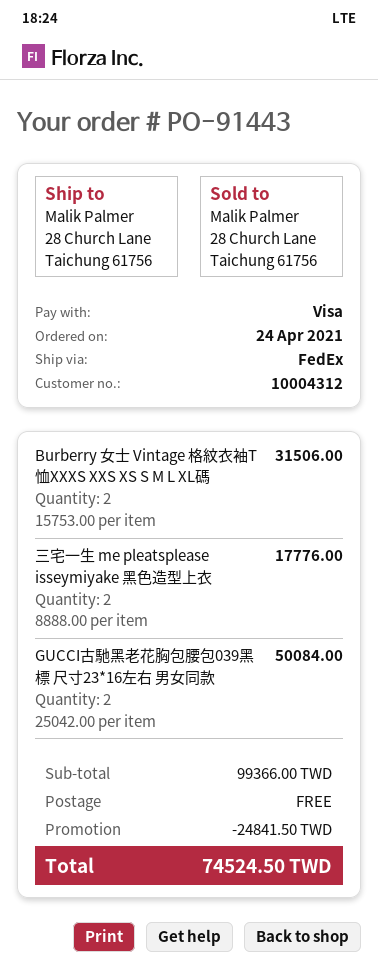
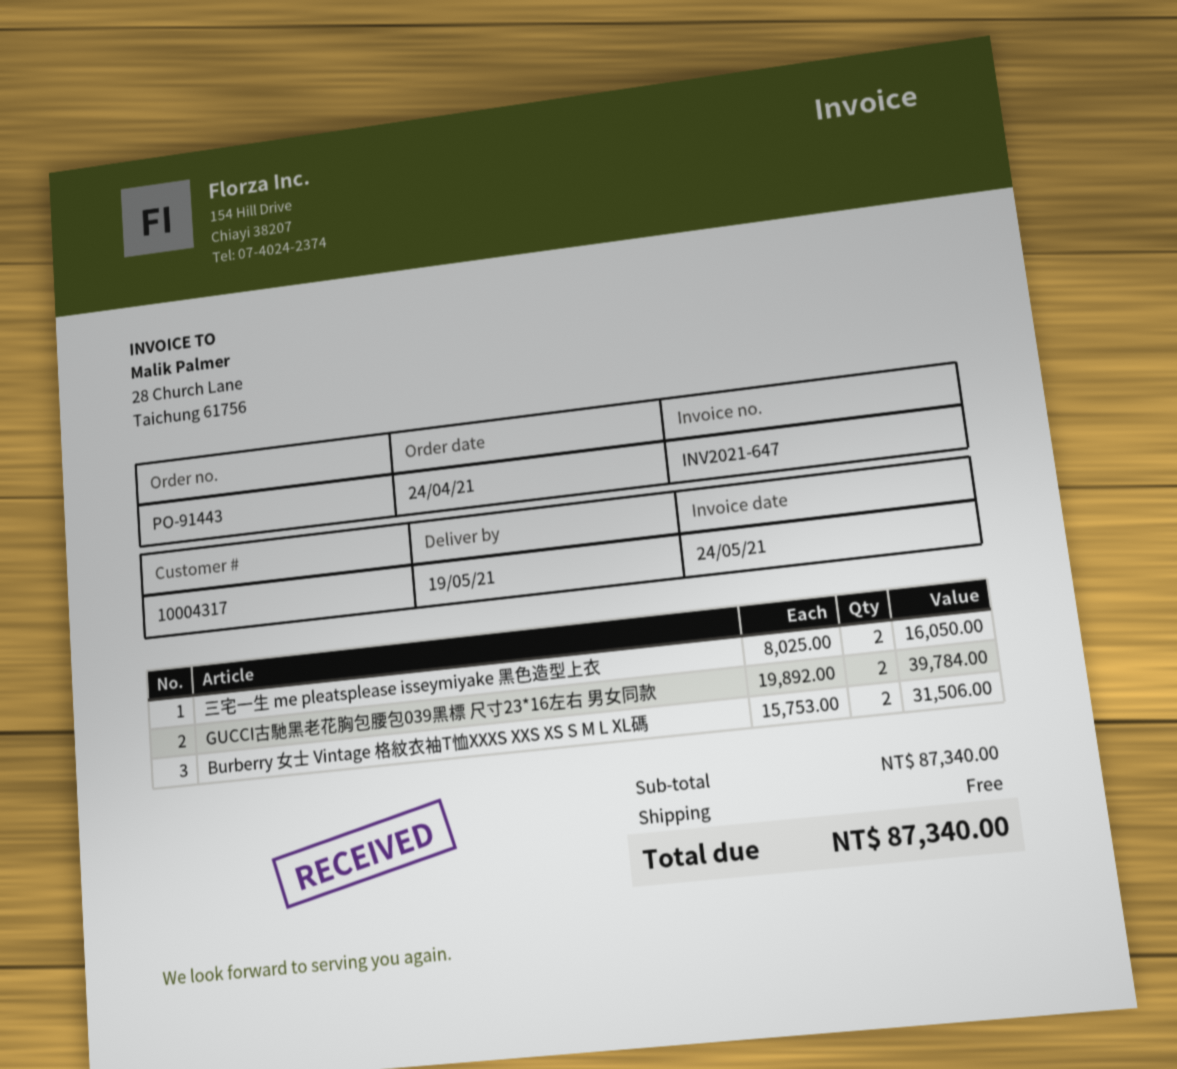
customer number: 10004312 -> 10004317
三宅一生 me pleatsplease isseymiyake 黑色造型上衣: 2 x 8888.00 = 17776.00 -> 2 x 8025.00 = 16050.00
GUCCI古馳黑老花胸包腰包039黑標 尺寸23*16左右 男女同款: 2 x 25042.00 = 50084.00 -> 2 x 19892.00 = 39784.00
subtotal: 99366.00 -> 87340.00
discount: 24841.50 -> none
total: 74524.50 -> 87340.00

